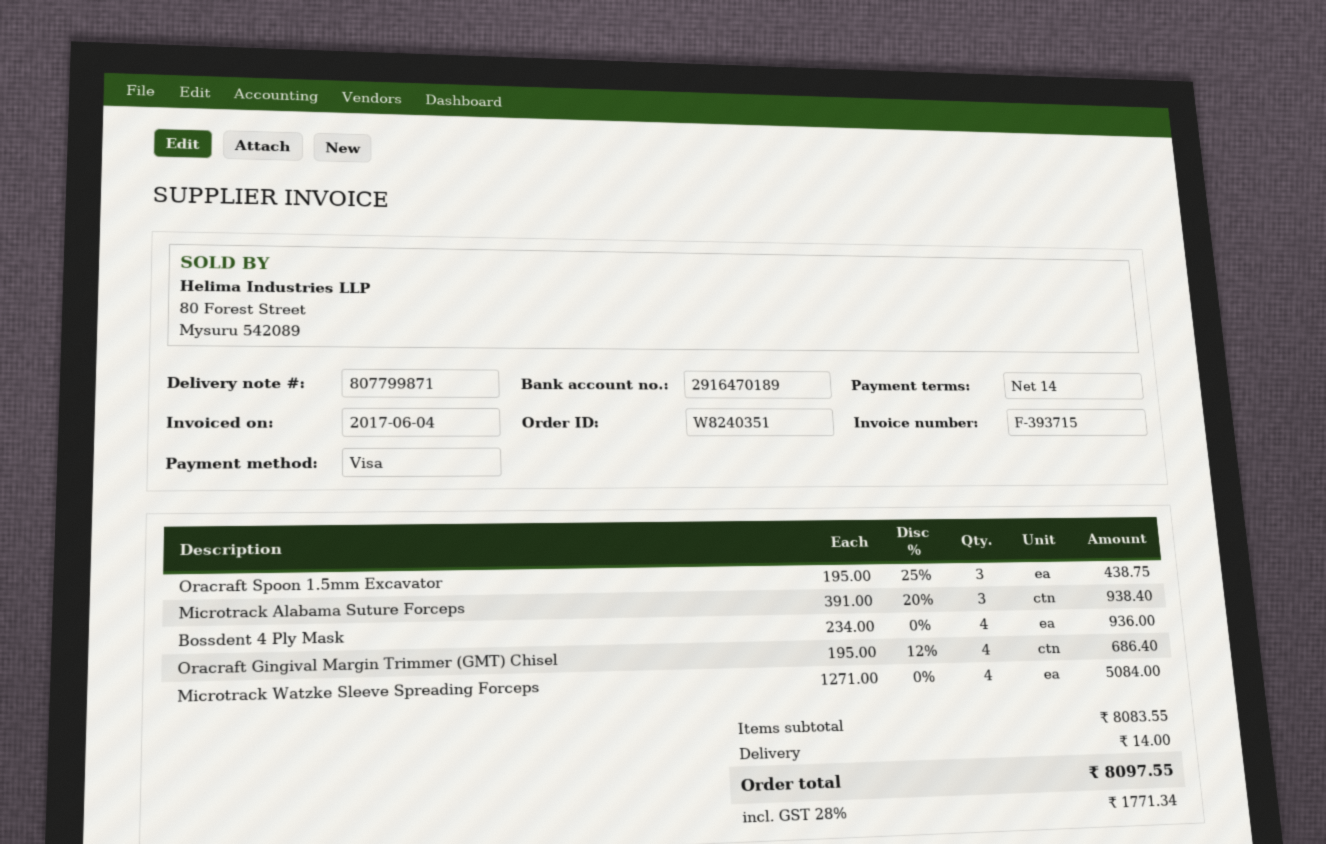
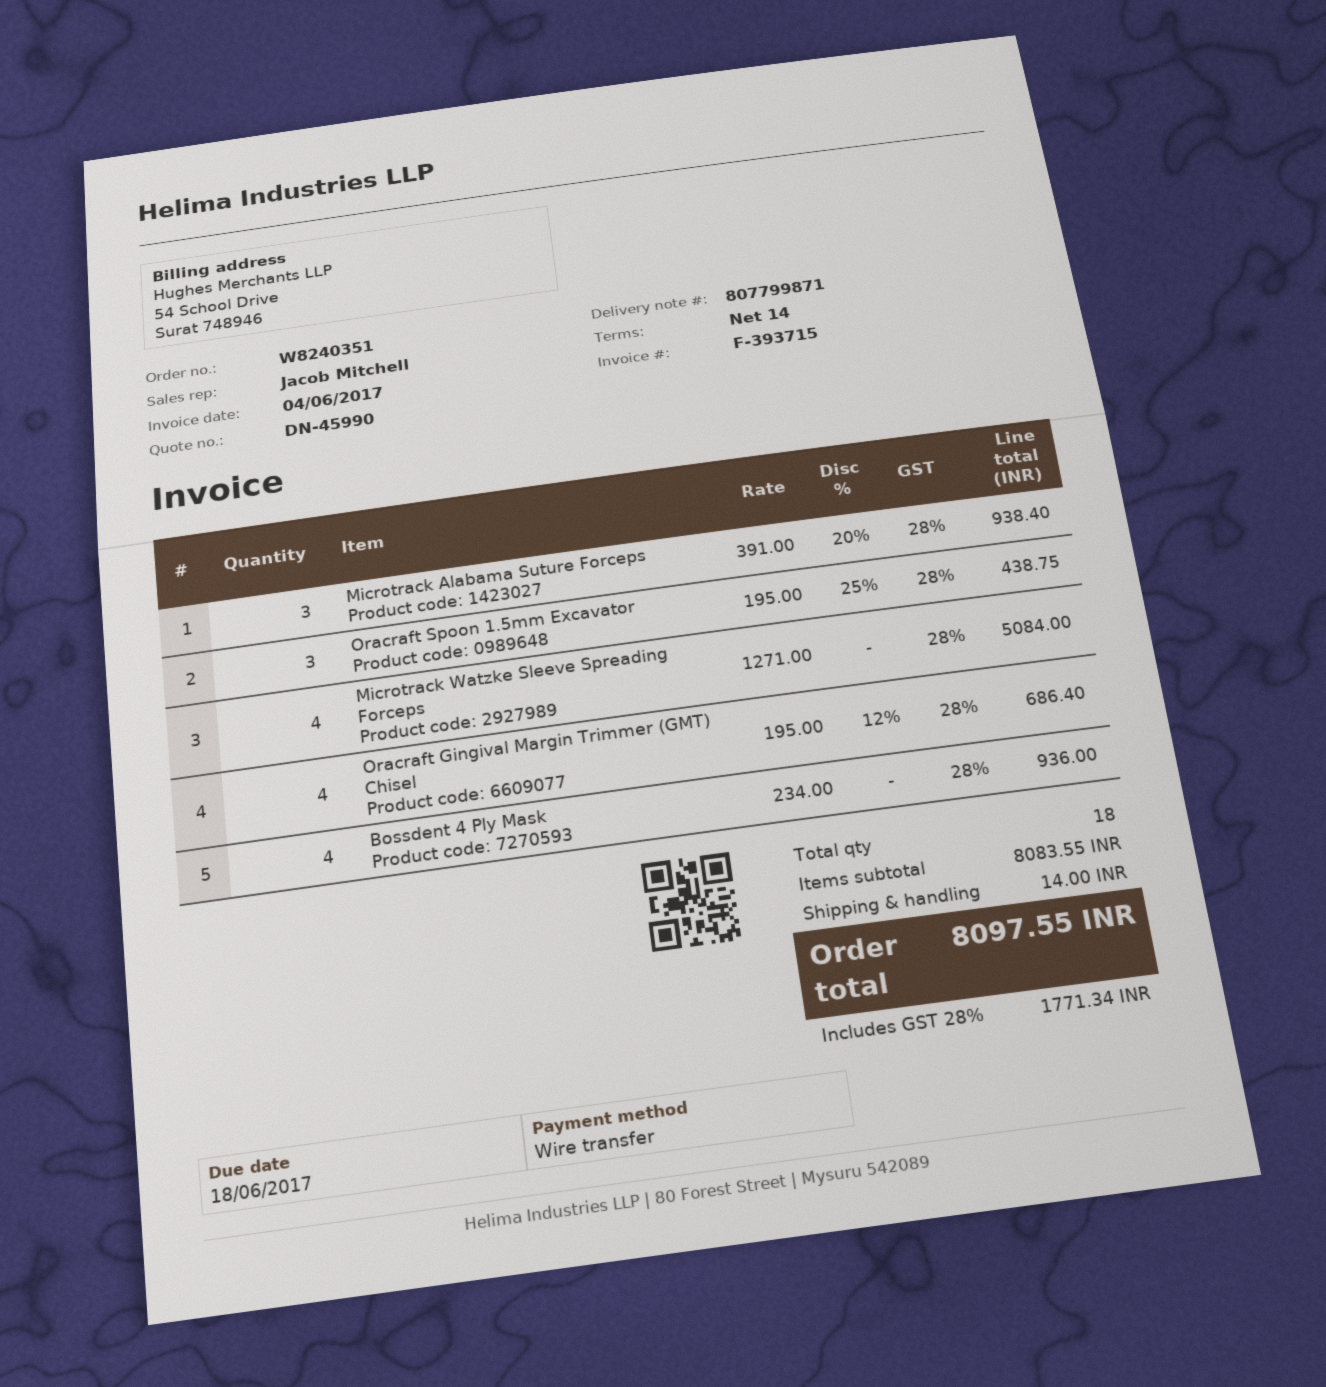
payment method: Visa -> bank transfer

